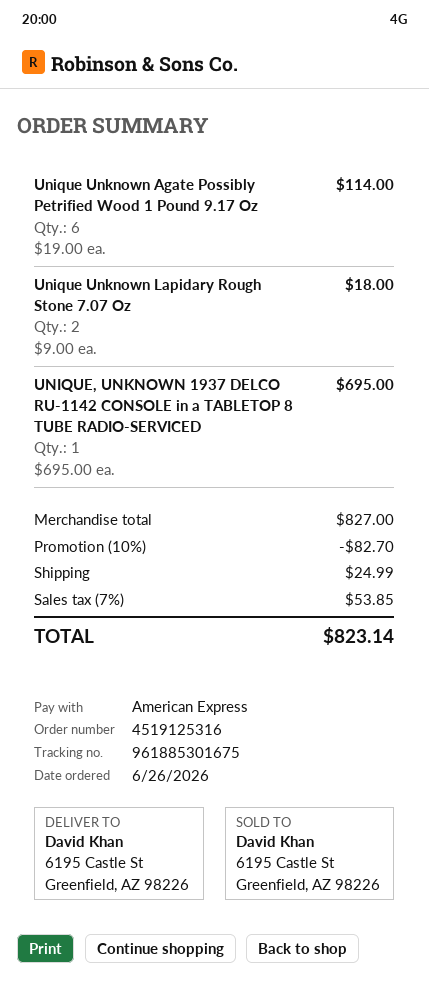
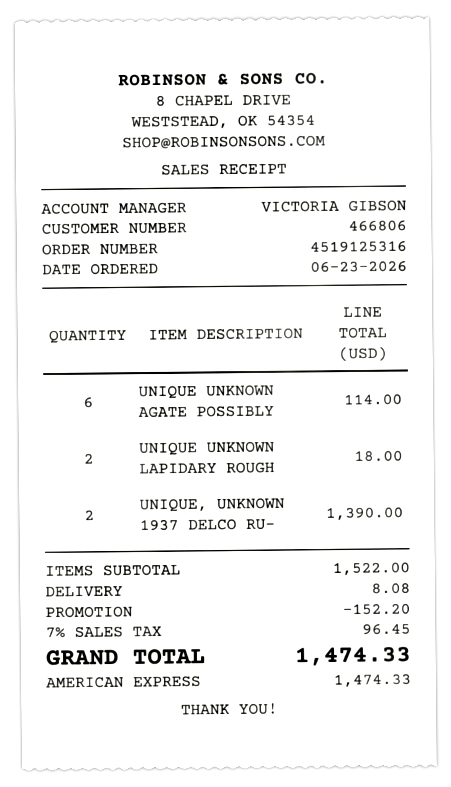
order date: 2026-06-26 -> 2026-06-23
UNIQUE, UNKNOWN 1937 DELCO RU-1142 CONSOLE in a TABLETOP 8 TUBE RADIO-SERVICED: 1 for 695.00 -> 2 for 1390.00
subtotal: 827.00 -> 1522.00
discount: 82.70 -> 152.20
shipping: 24.99 -> 8.08
tax: 7% = 53.85 -> 7% = 96.45
total: 823.14 -> 1474.33

